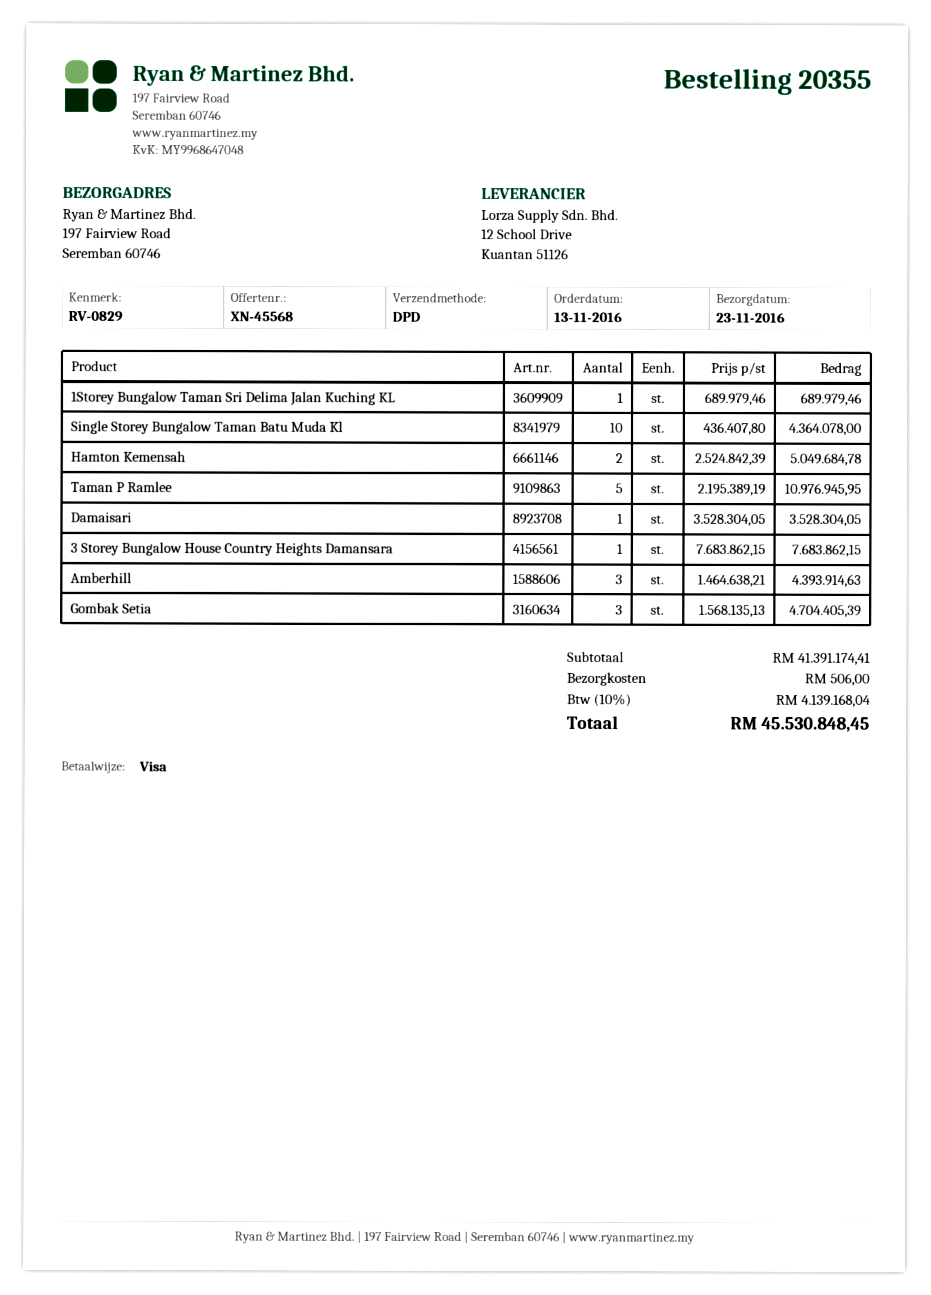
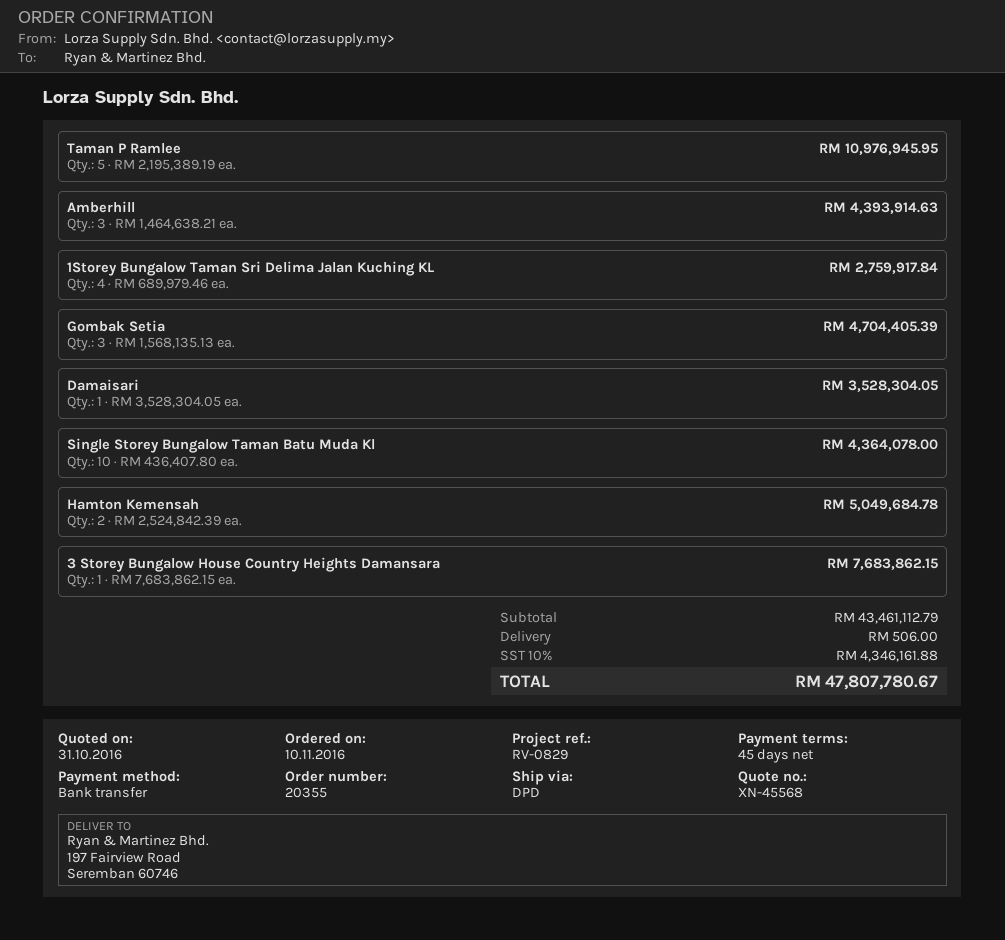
order date: 2016-11-13 -> 2016-11-10
payment method: Visa -> bank transfer
1Storey Bungalow Taman Sri Delima Jalan Kuching KL: 1 x 689979.46 = 689979.46 -> 4 x 689979.46 = 2759917.84
subtotal: 41391174.41 -> 43461112.79
tax: 10% = 4139168.04 -> 10% = 4346161.88
total: 45530848.45 -> 47807780.67

